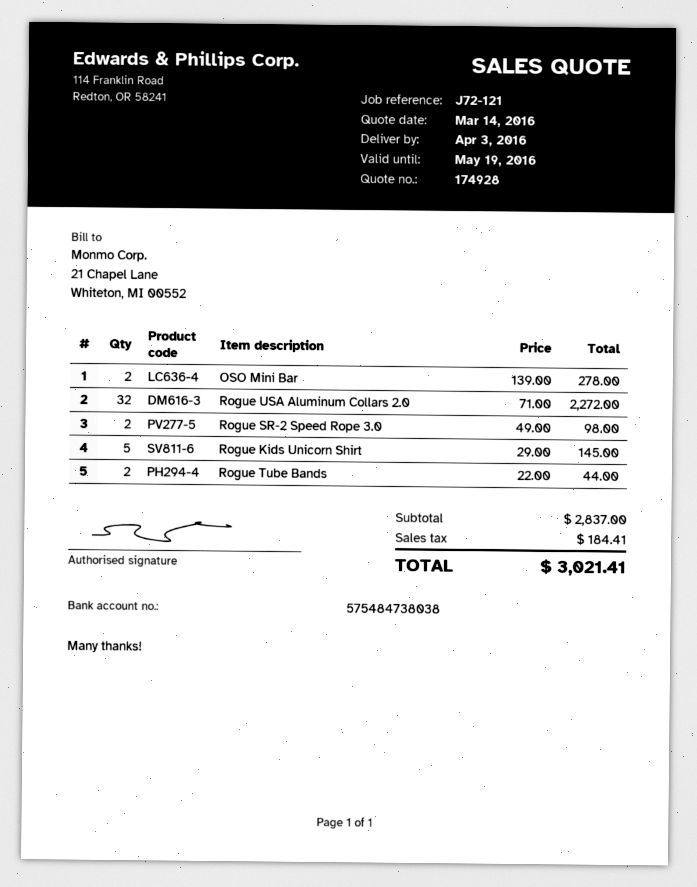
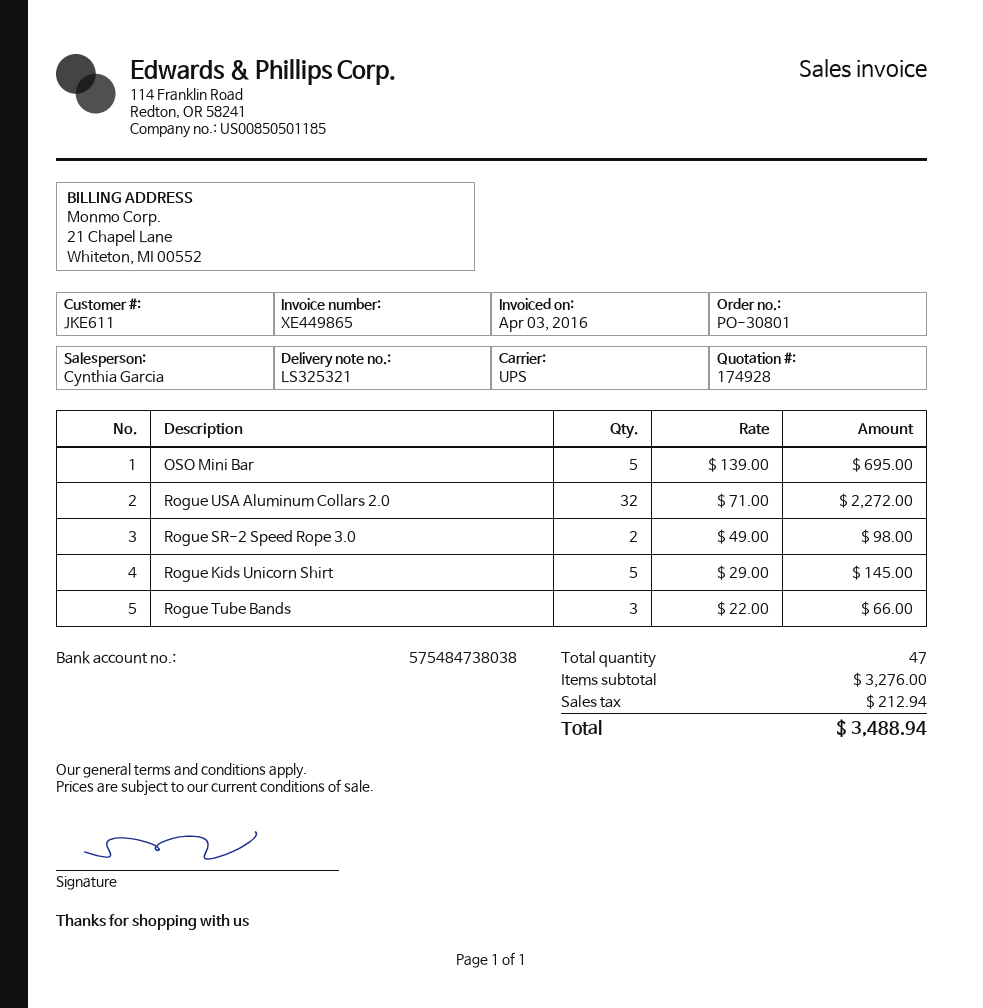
OSO Mini Bar: 2 x 139.00 = 278.00 -> 5 x 139.00 = 695.00
Rogue Tube Bands: 2 x 22.00 = 44.00 -> 3 x 22.00 = 66.00
subtotal: 2837.00 -> 3276.00
tax: 184.41 -> 212.94
total: 3021.41 -> 3488.94

